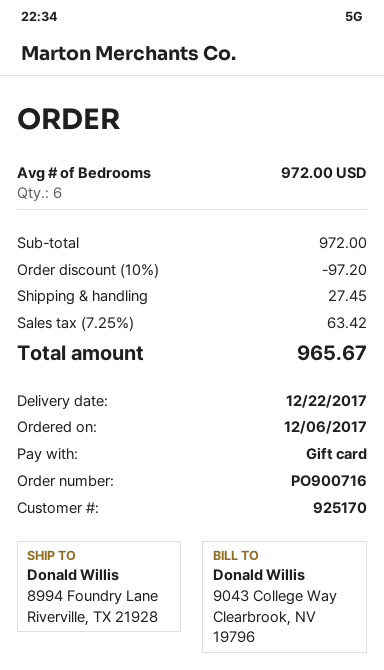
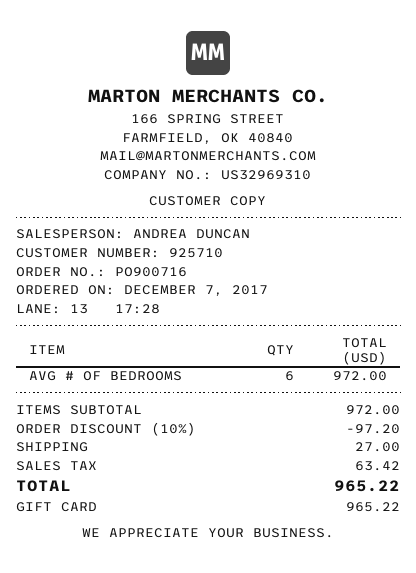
order date: 2017-12-06 -> 2017-12-07
customer number: 925170 -> 925710
shipping: 27.45 -> 27.00
total: 965.67 -> 965.22

